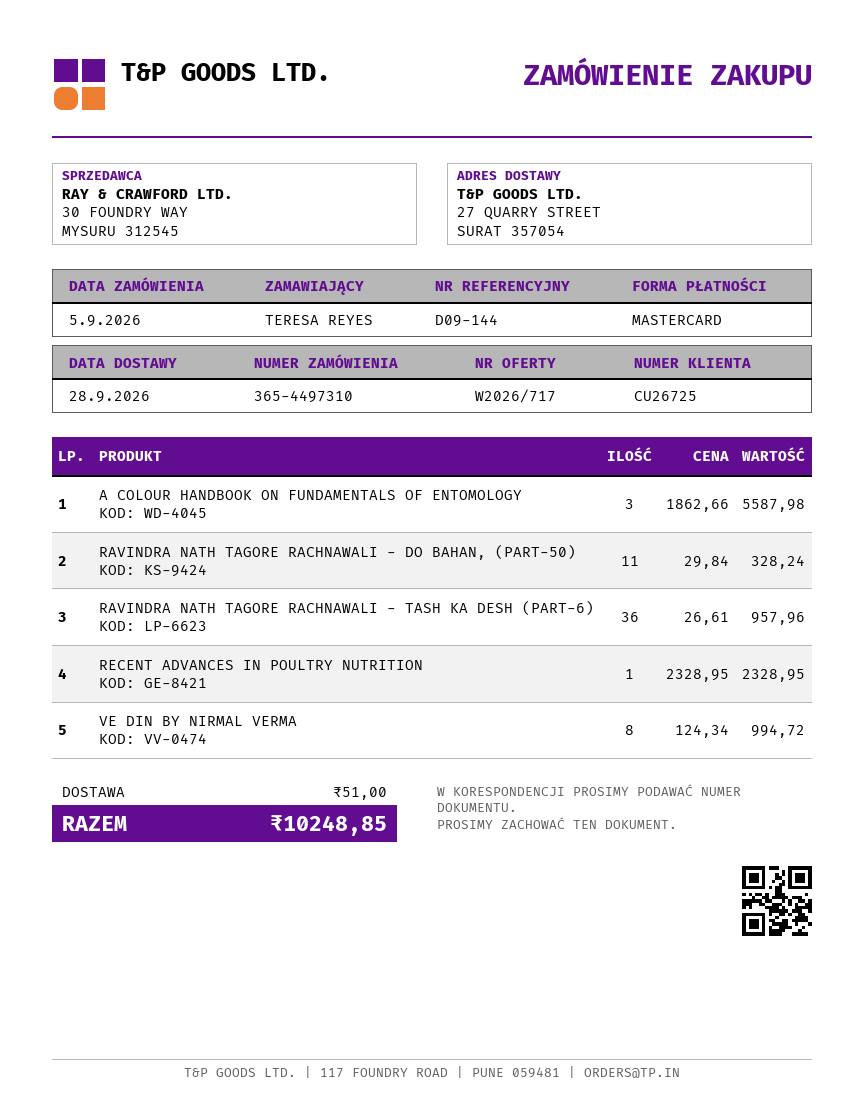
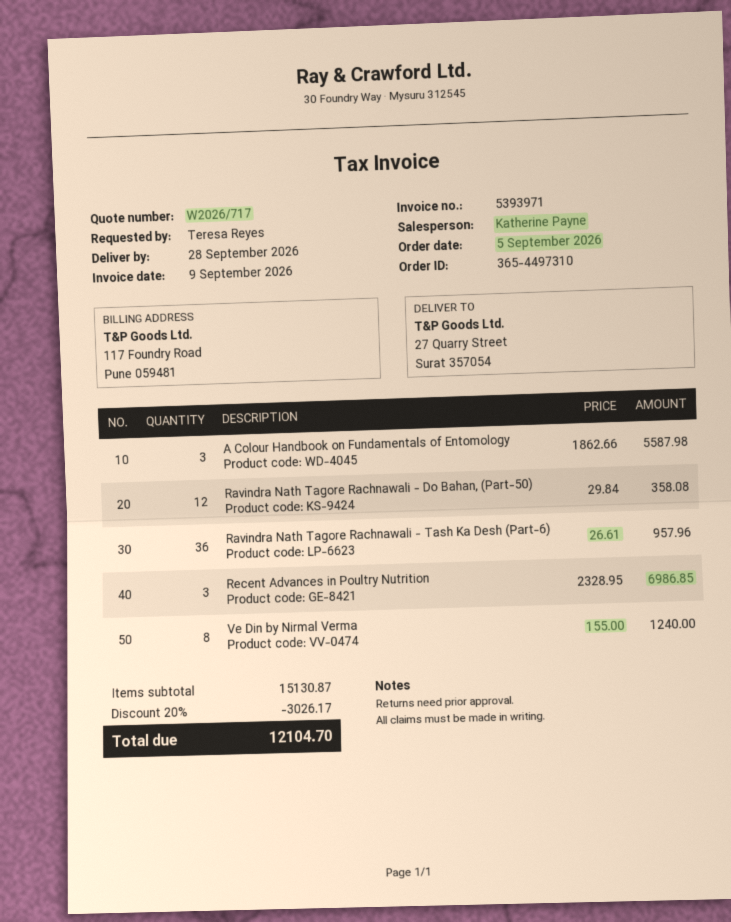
RAVINDRA NATH TAGORE RACHNAWALI - DO BAHAN, (PART-50): 11 x 29.84 = 328.24 -> 12 x 29.84 = 358.08
RECENT ADVANCES IN POULTRY NUTRITION: 1 x 2328.95 = 2328.95 -> 3 x 2328.95 = 6986.85
VE DIN BY NIRMAL VERMA: 8 x 124.34 = 994.72 -> 8 x 155.00 = 1240.00
discount: none -> 20% = 3026.17
shipping: 51.00 -> none
total: 10248.85 -> 12104.70

